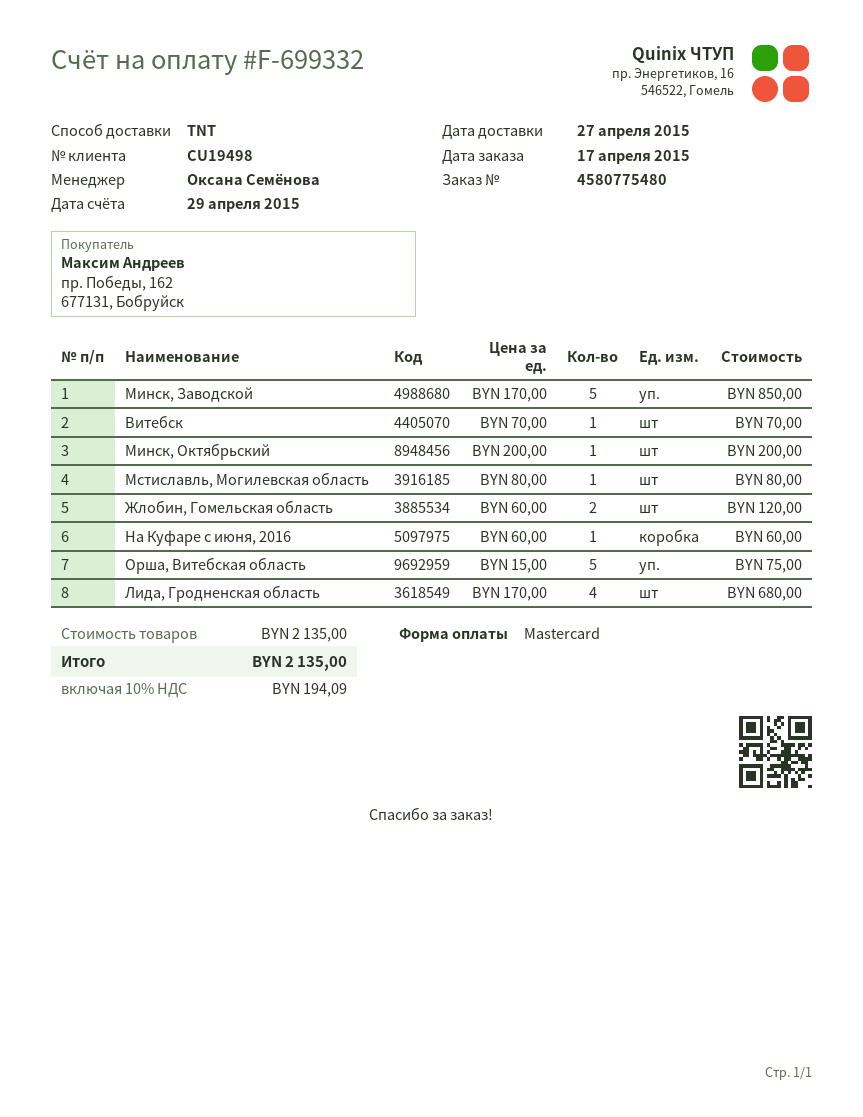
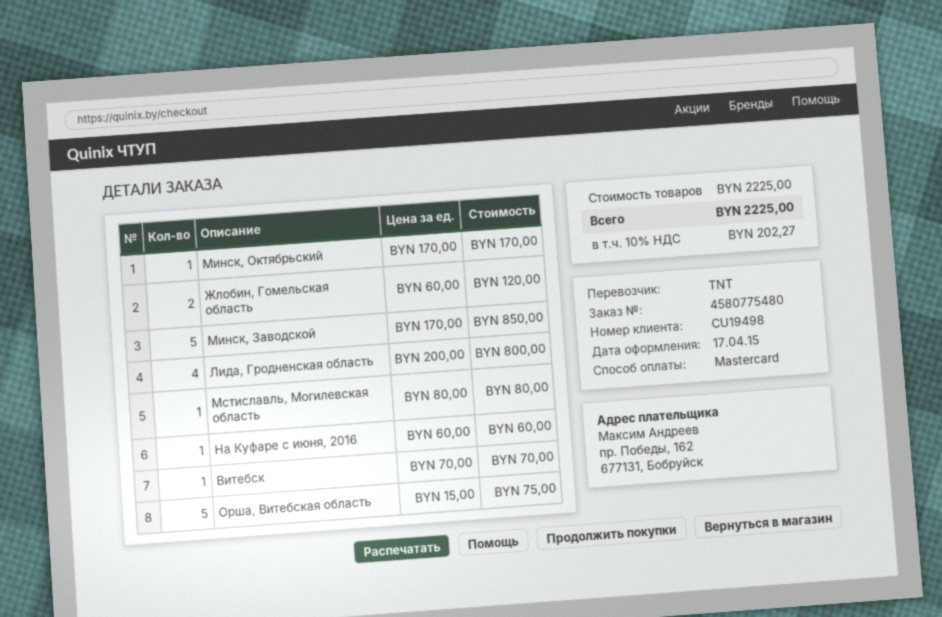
Минск, Октябрьский: 1 x 200.00 = 200.00 -> 1 x 170.00 = 170.00
Лида, Гродненская область: 4 x 170.00 = 680.00 -> 4 x 200.00 = 800.00
subtotal: 2135.00 -> 2225.00
tax: 10% = 194.09 -> 10% = 202.27
total: 2135.00 -> 2225.00

